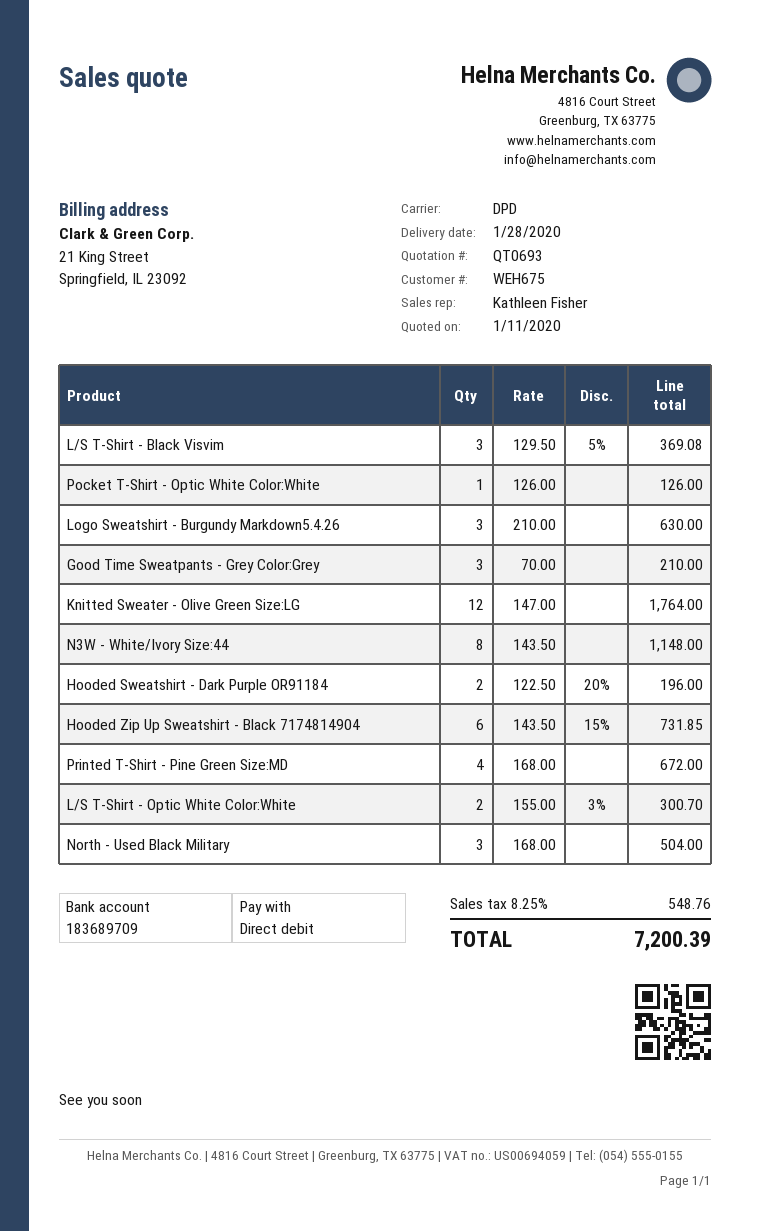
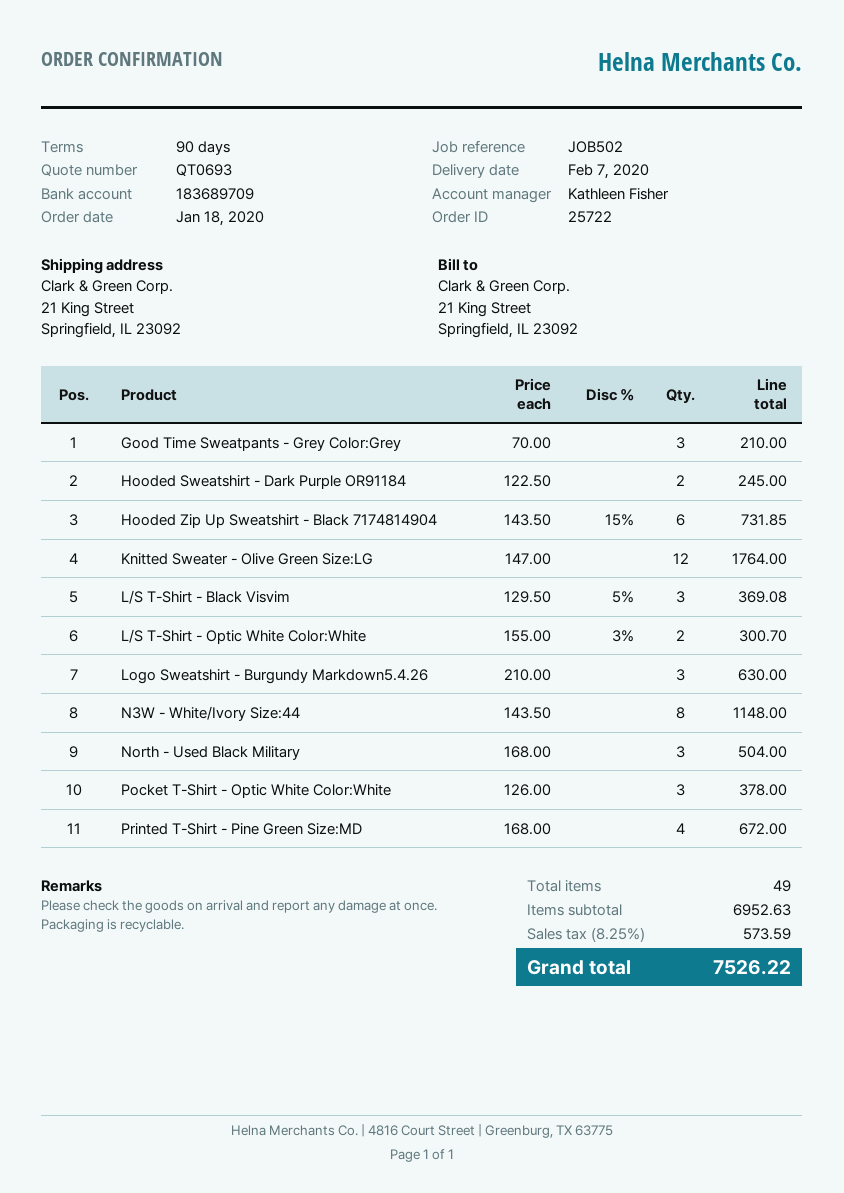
delivery date: 2020-01-28 -> 2020-02-07
Pocket T-Shirt - Optic White Color:White: 1 x 126.00 = 126.00 -> 3 x 126.00 = 378.00
Hooded Sweatshirt - Dark Purple OR91184: 2 x 122.50 - 20% = 196.00 -> 2 x 122.50 = 245.00
tax: 8.25% = 548.76 -> 8.25% = 573.59
total: 7200.39 -> 7526.22

